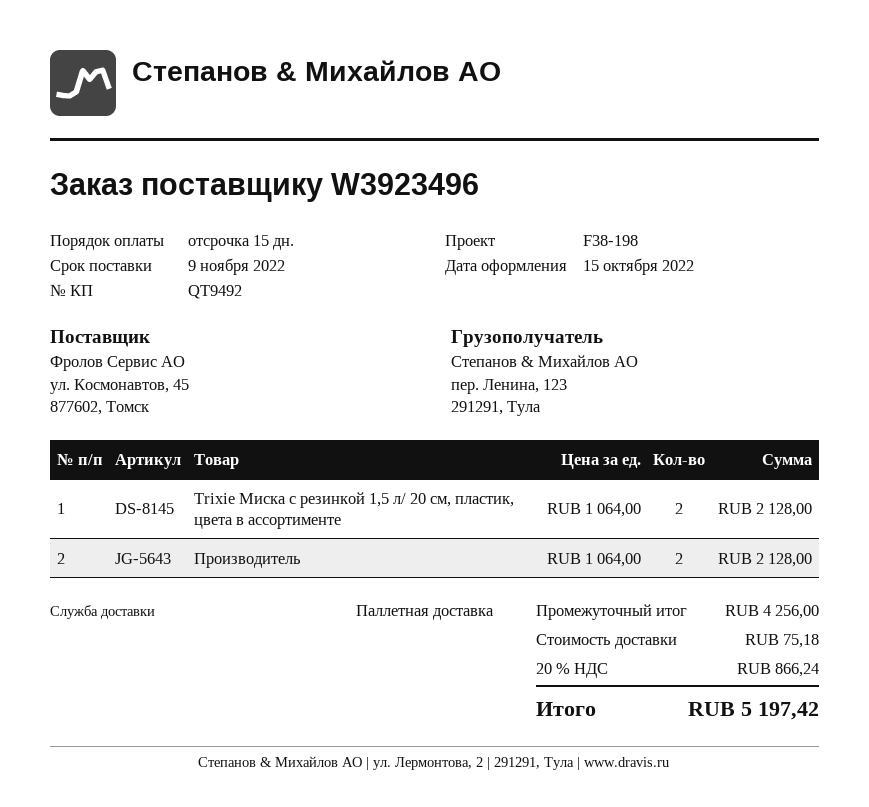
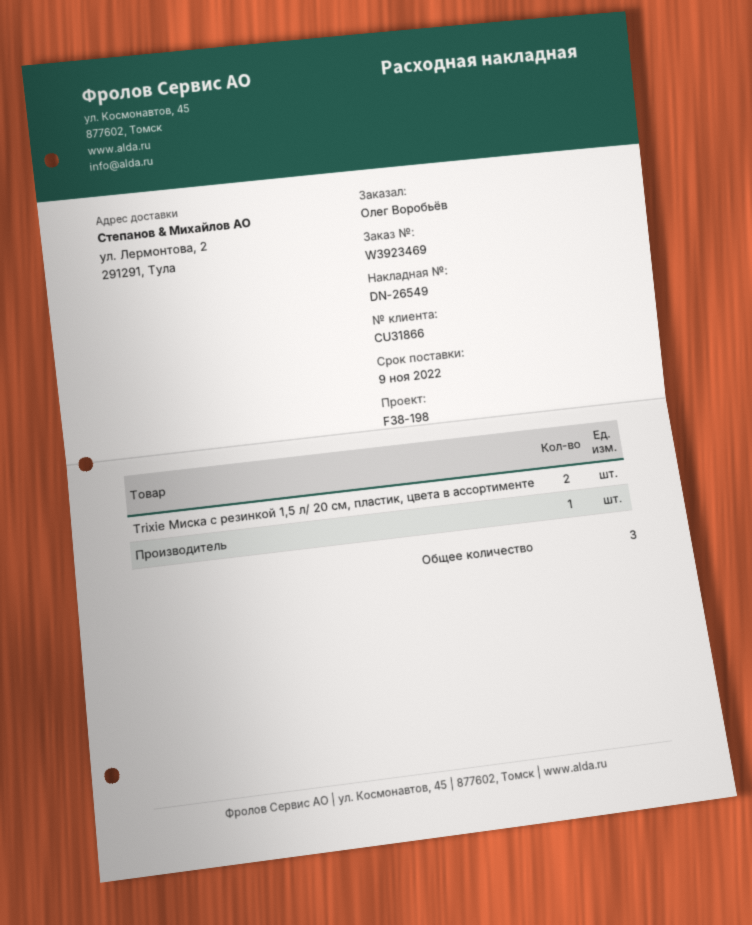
order number: W3923496 -> W3923469
ship to: пер. Ленина, 123, 291291, Тула -> ул. Лермонтова, 2, 291291, Тула
Производитель: 2 -> 1

